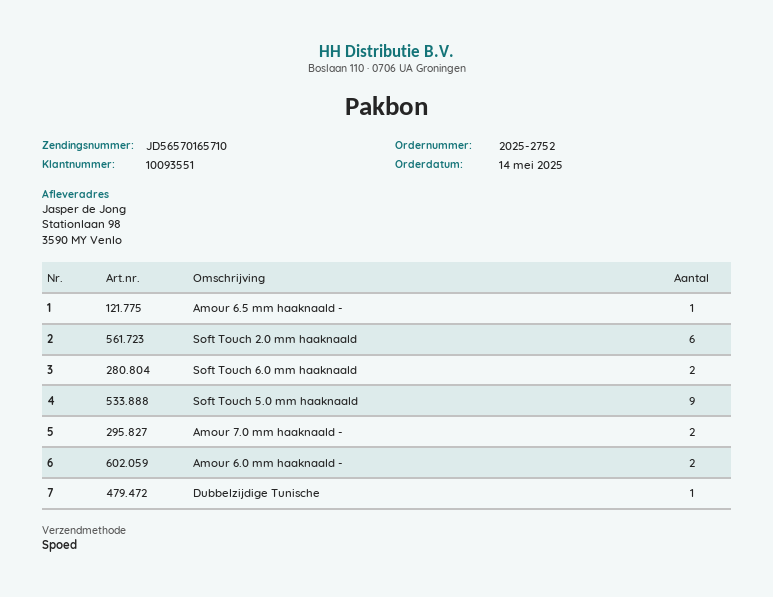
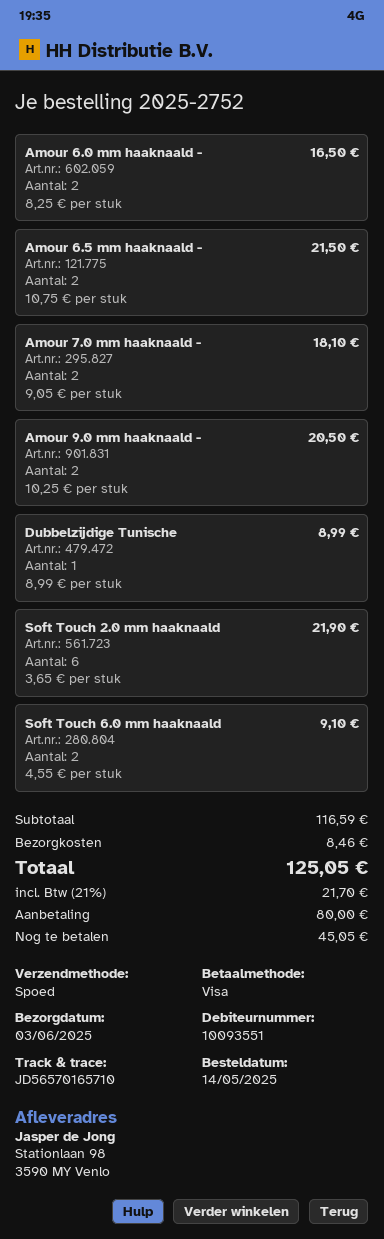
Amour 6.5 mm haaknaald -: 1 -> 2
Soft Touch 5.0 mm haaknaald: 9 -> none
Amour 9.0 mm haaknaald -: none -> 2

